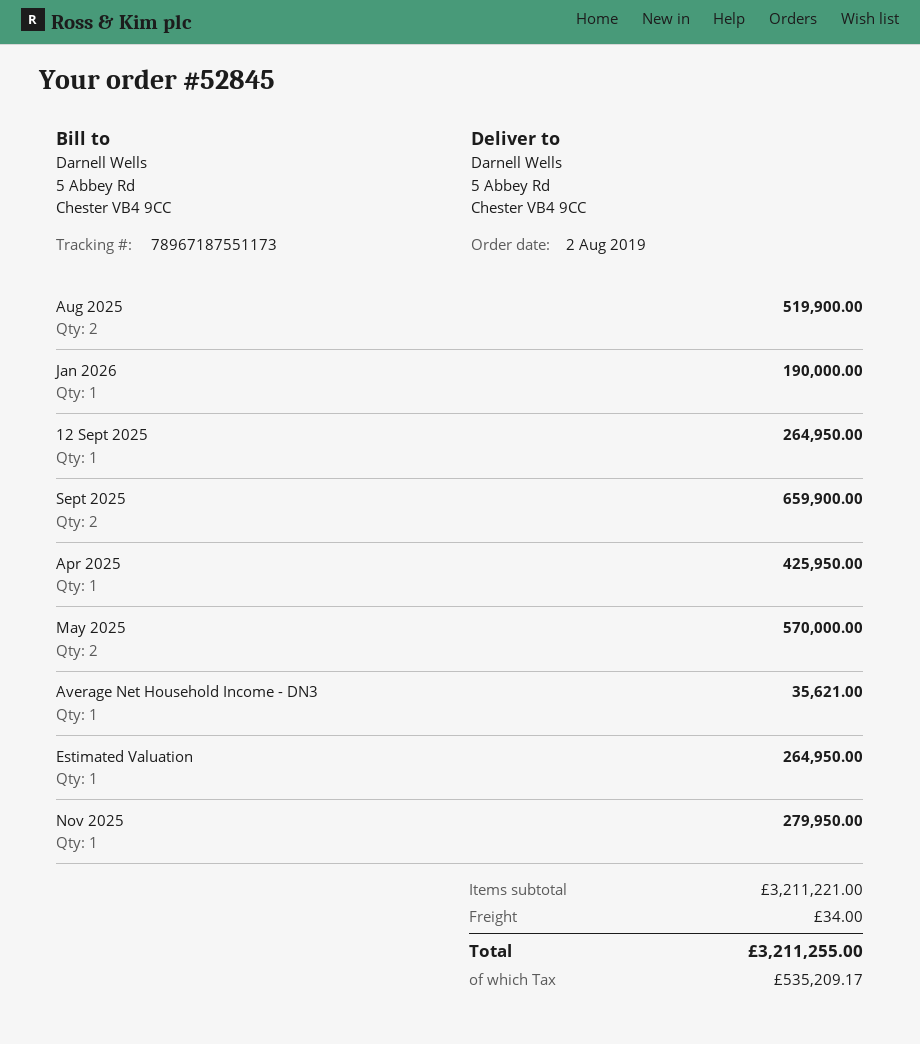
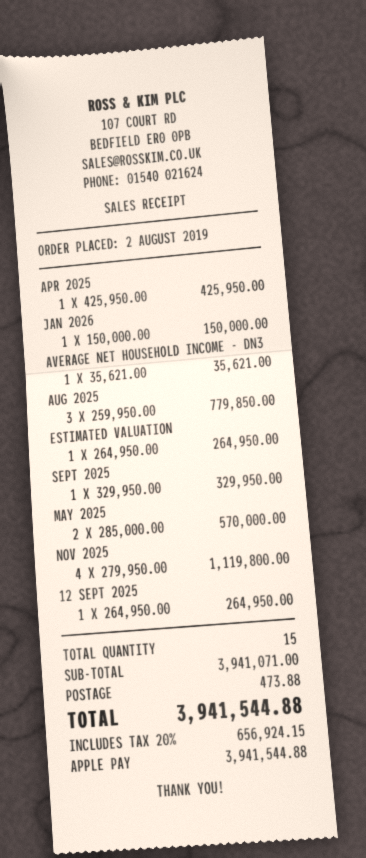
Aug 2025: 2 for 519900.00 -> 3 for 779850.00
Jan 2026: 1 for 190000.00 -> 1 for 150000.00
Sept 2025: 2 for 659900.00 -> 1 for 329950.00
Nov 2025: 1 for 279950.00 -> 4 for 1119800.00
subtotal: 3211221.00 -> 3941071.00
shipping: 34.00 -> 473.88
tax: 535209.17 -> 656924.15
total: 3211255.00 -> 3941544.88

